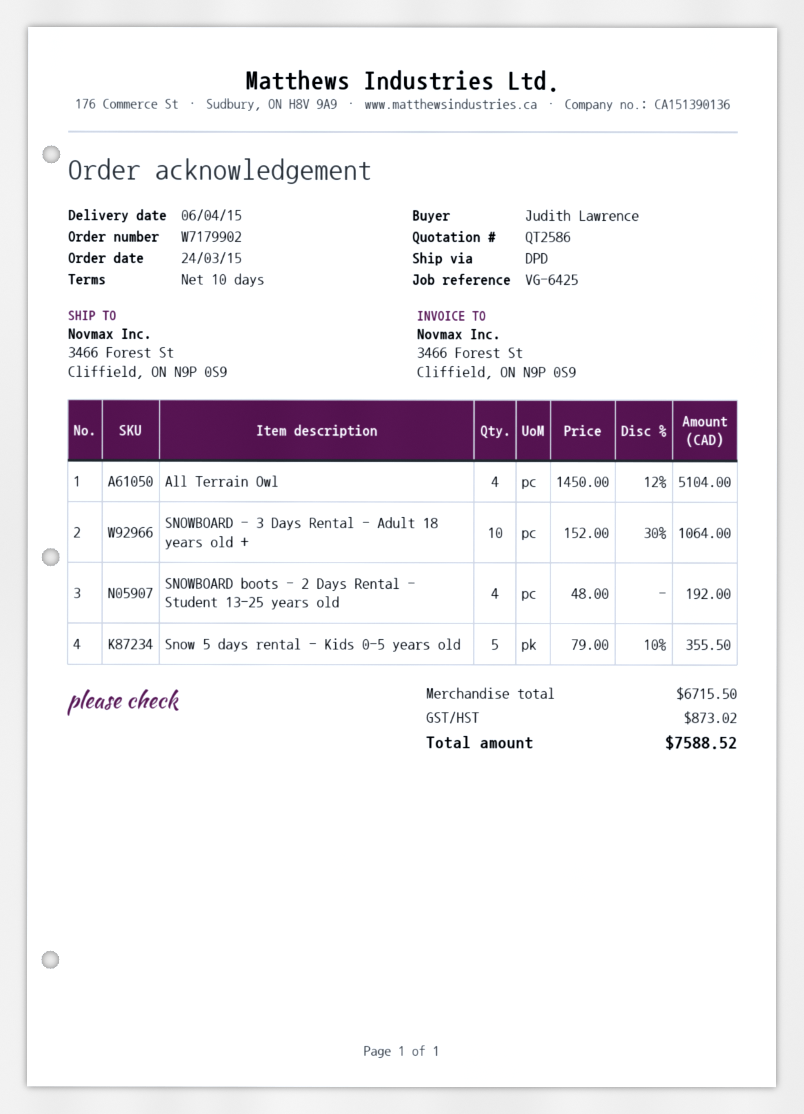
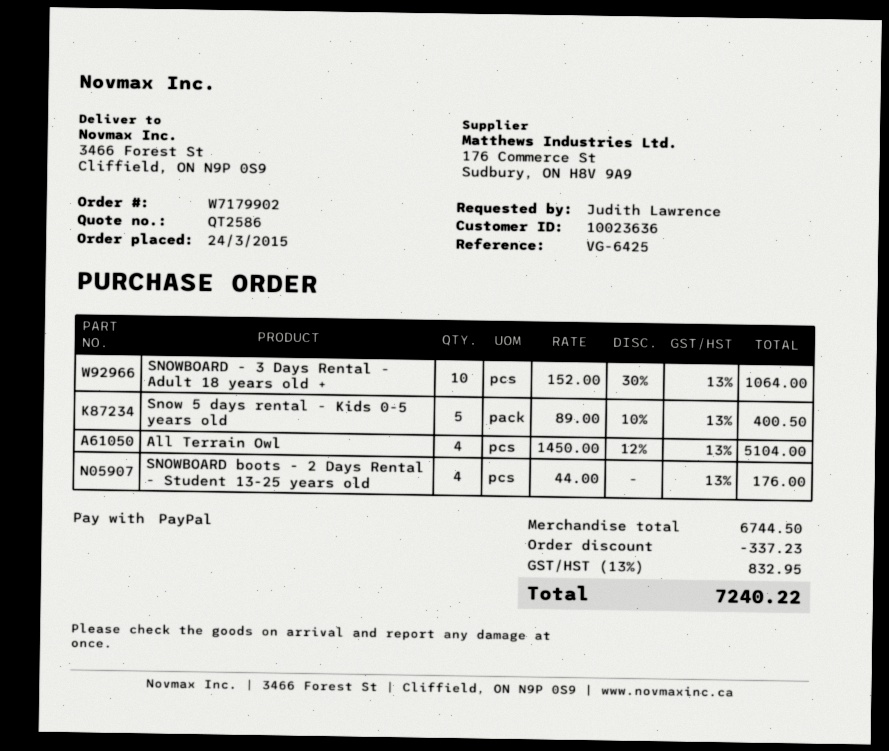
SNOWBOARD boots - 2 Days Rental - Student 13-25 years old: 4 x 48.00 = 192.00 -> 4 x 44.00 = 176.00
Snow 5 days rental - Kids 0-5 years old: 5 x 79.00 - 10% = 355.50 -> 5 x 89.00 - 10% = 400.50
subtotal: 6715.50 -> 6744.50
discount: none -> 337.23
tax: 873.02 -> 832.95
total: 7588.52 -> 7240.22

